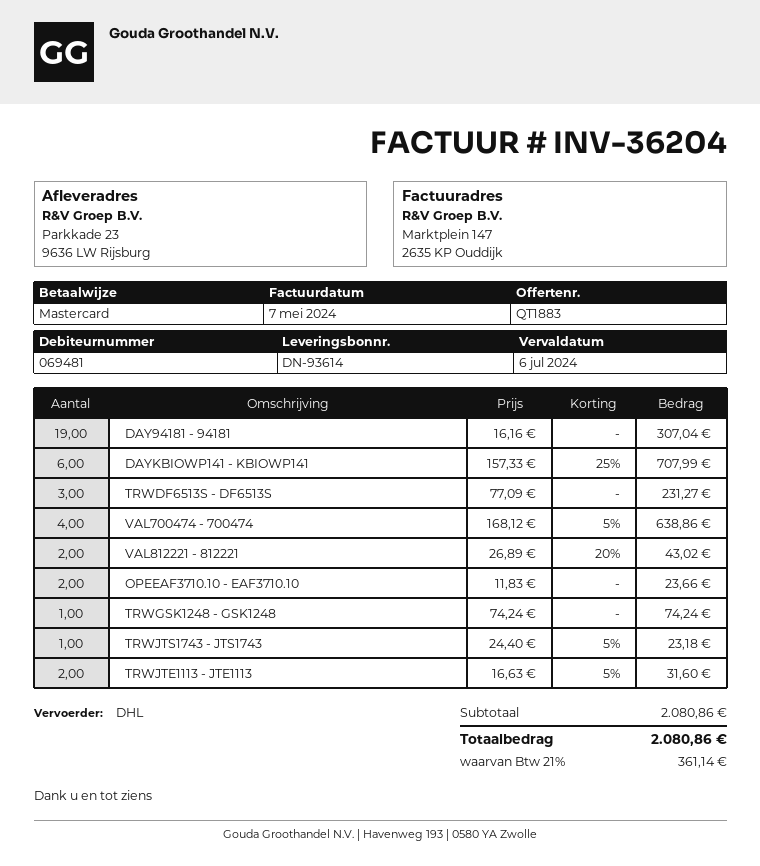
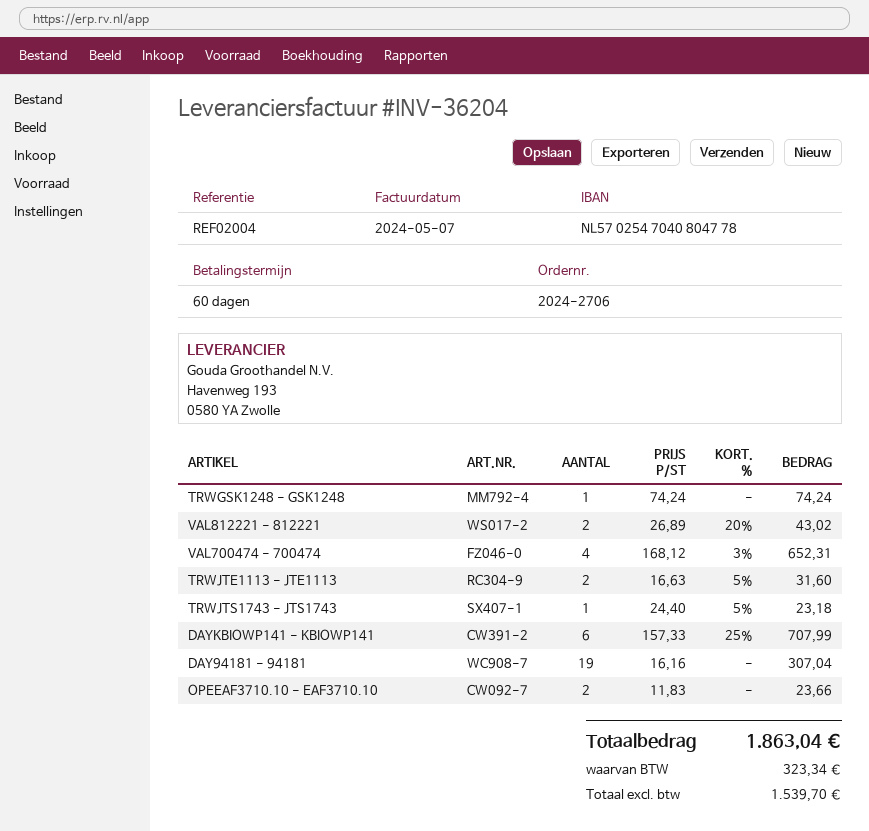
TRWDF6513S - DF6513S: 3 x 77.09 = 231.27 -> none
VAL700474 - 700474: 4 x 168.12 - 5% = 638.86 -> 4 x 168.12 - 3% = 652.31
tax: 361.14 -> 323.34
total: 2080.86 -> 1863.04

